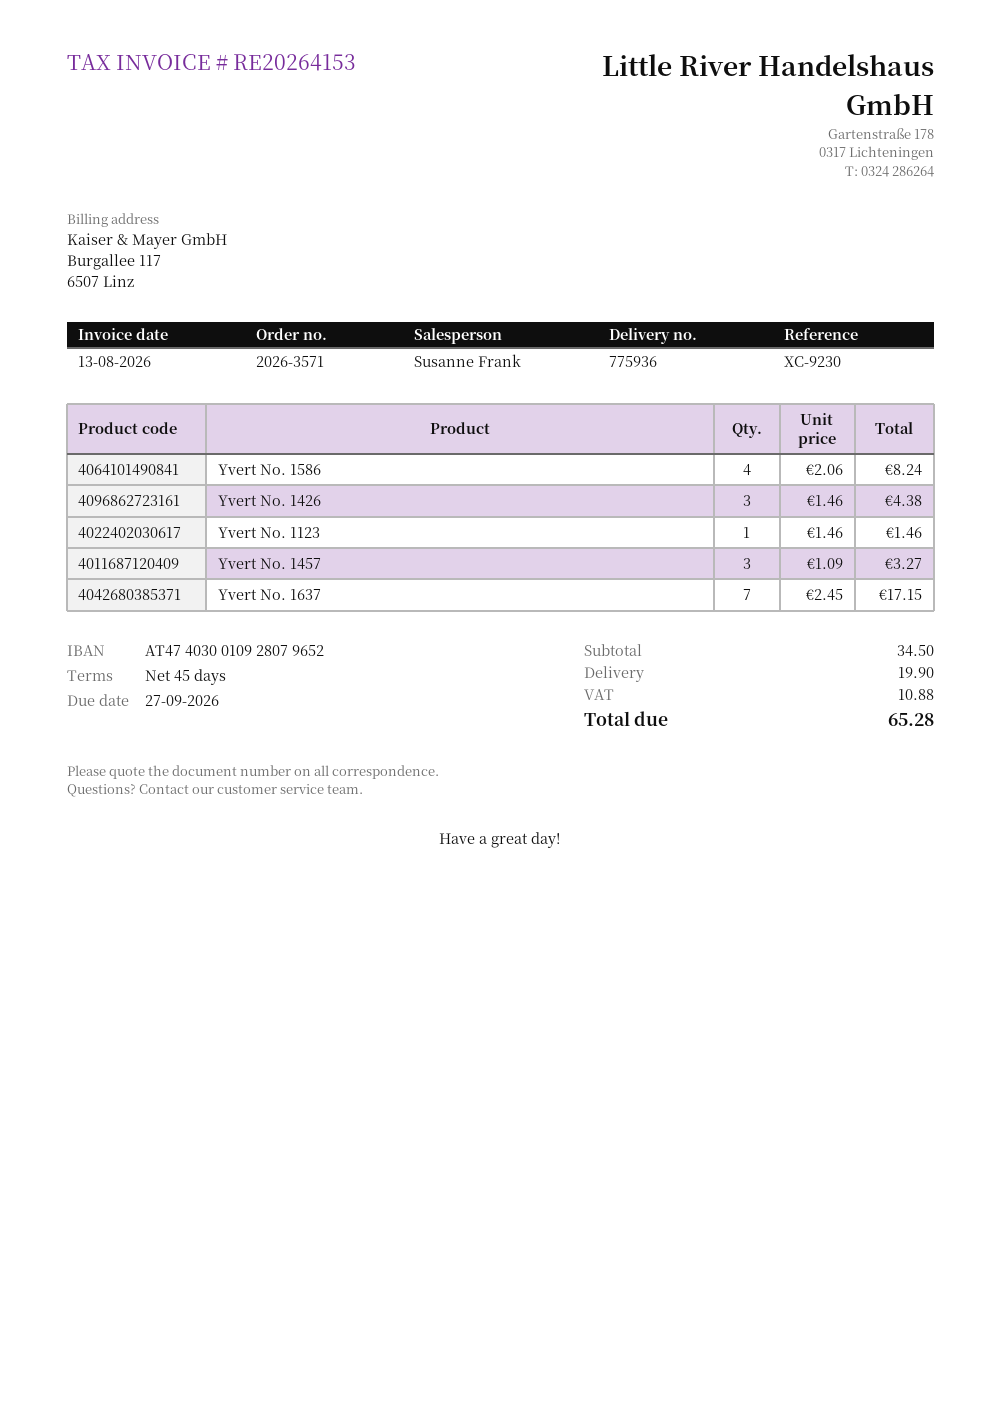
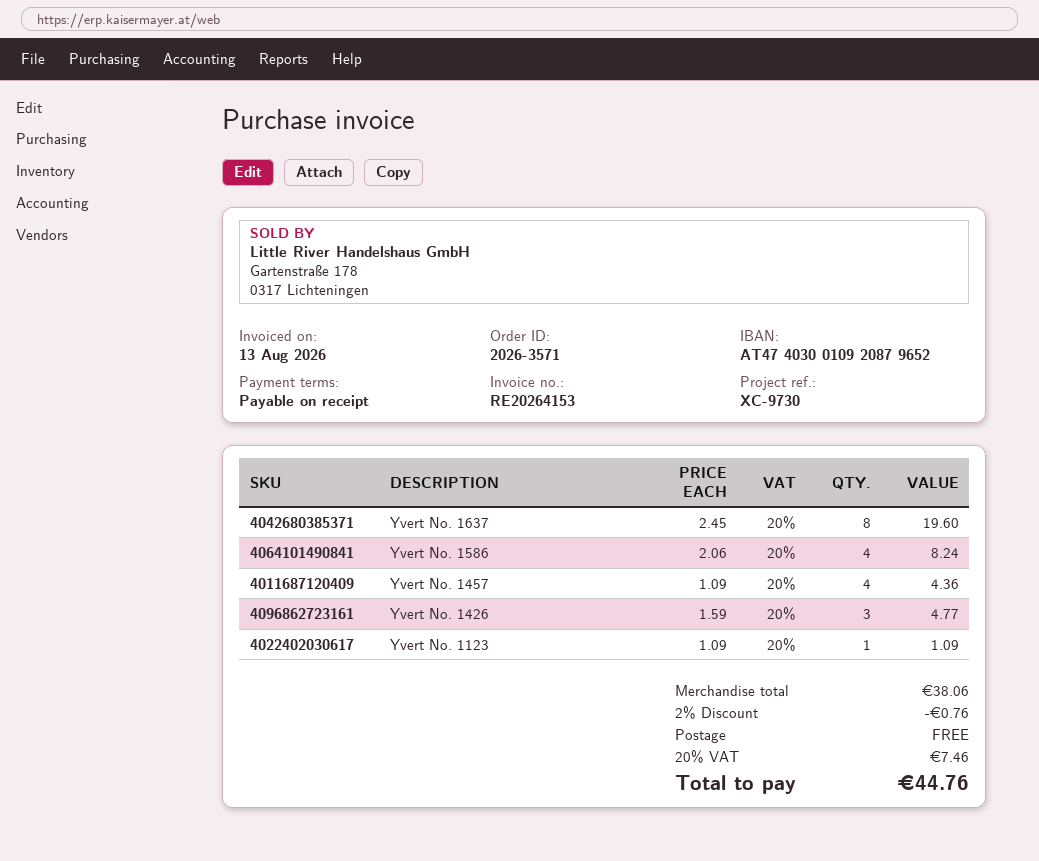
payment terms: 45 days -> on receipt
reference: XC-9230 -> XC-9730
bank account: AT474030010928079652 -> AT474030010920879652
Yvert No. 1426: 3 x 1.46 = 4.38 -> 3 x 1.59 = 4.77
Yvert No. 1123: 1 x 1.46 = 1.46 -> 1 x 1.09 = 1.09
Yvert No. 1457: 3 x 1.09 = 3.27 -> 4 x 1.09 = 4.36
Yvert No. 1637: 7 x 2.45 = 17.15 -> 8 x 2.45 = 19.60
subtotal: 34.50 -> 38.06
discount: none -> 2% = 0.76
shipping: 19.90 -> 0.00
tax: 10.88 -> 7.46
total: 65.28 -> 44.76

